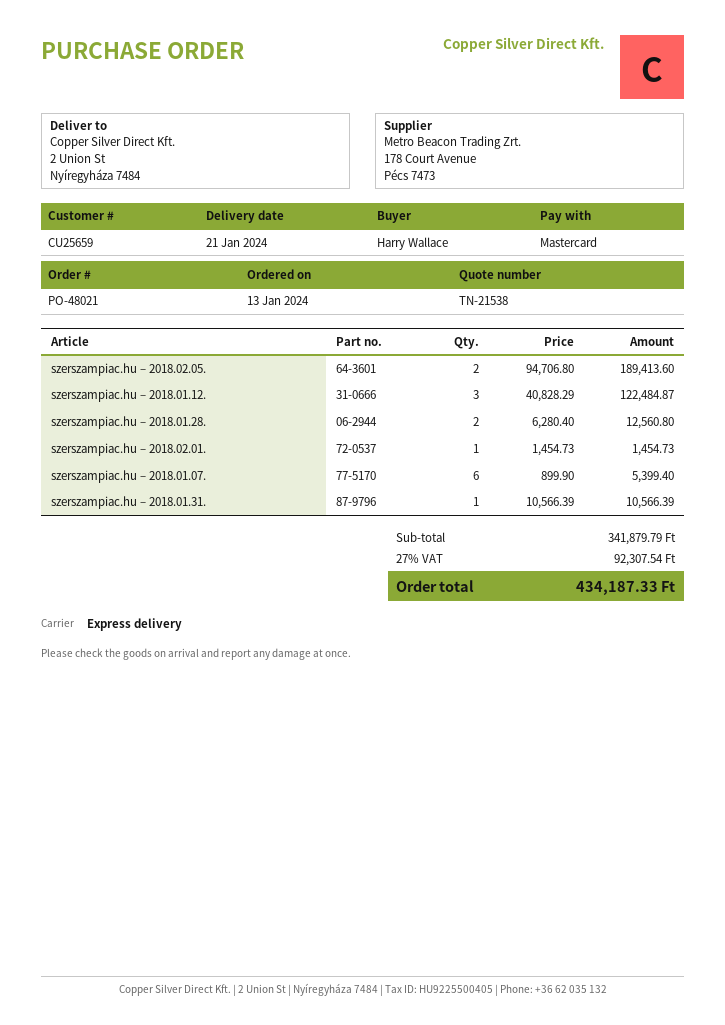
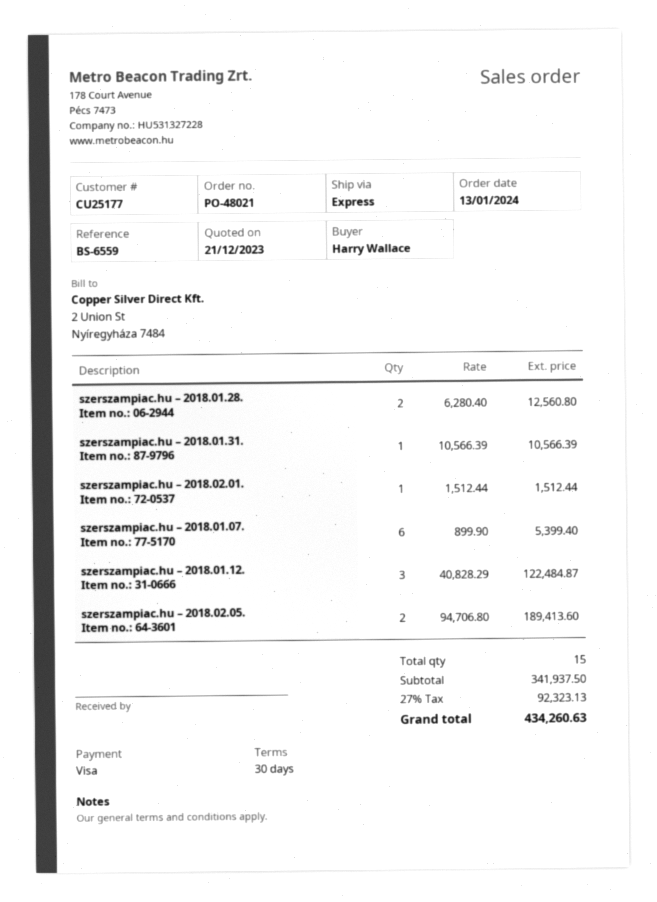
customer number: CU25659 -> CU25177
payment method: Mastercard -> Visa
szerszampiac.hu – 2018.02.01.: 1 x 1454.73 = 1454.73 -> 1 x 1512.44 = 1512.44
subtotal: 341879.79 -> 341937.50
tax: 27% = 92307.54 -> 27% = 92323.13
total: 434187.33 -> 434260.63

